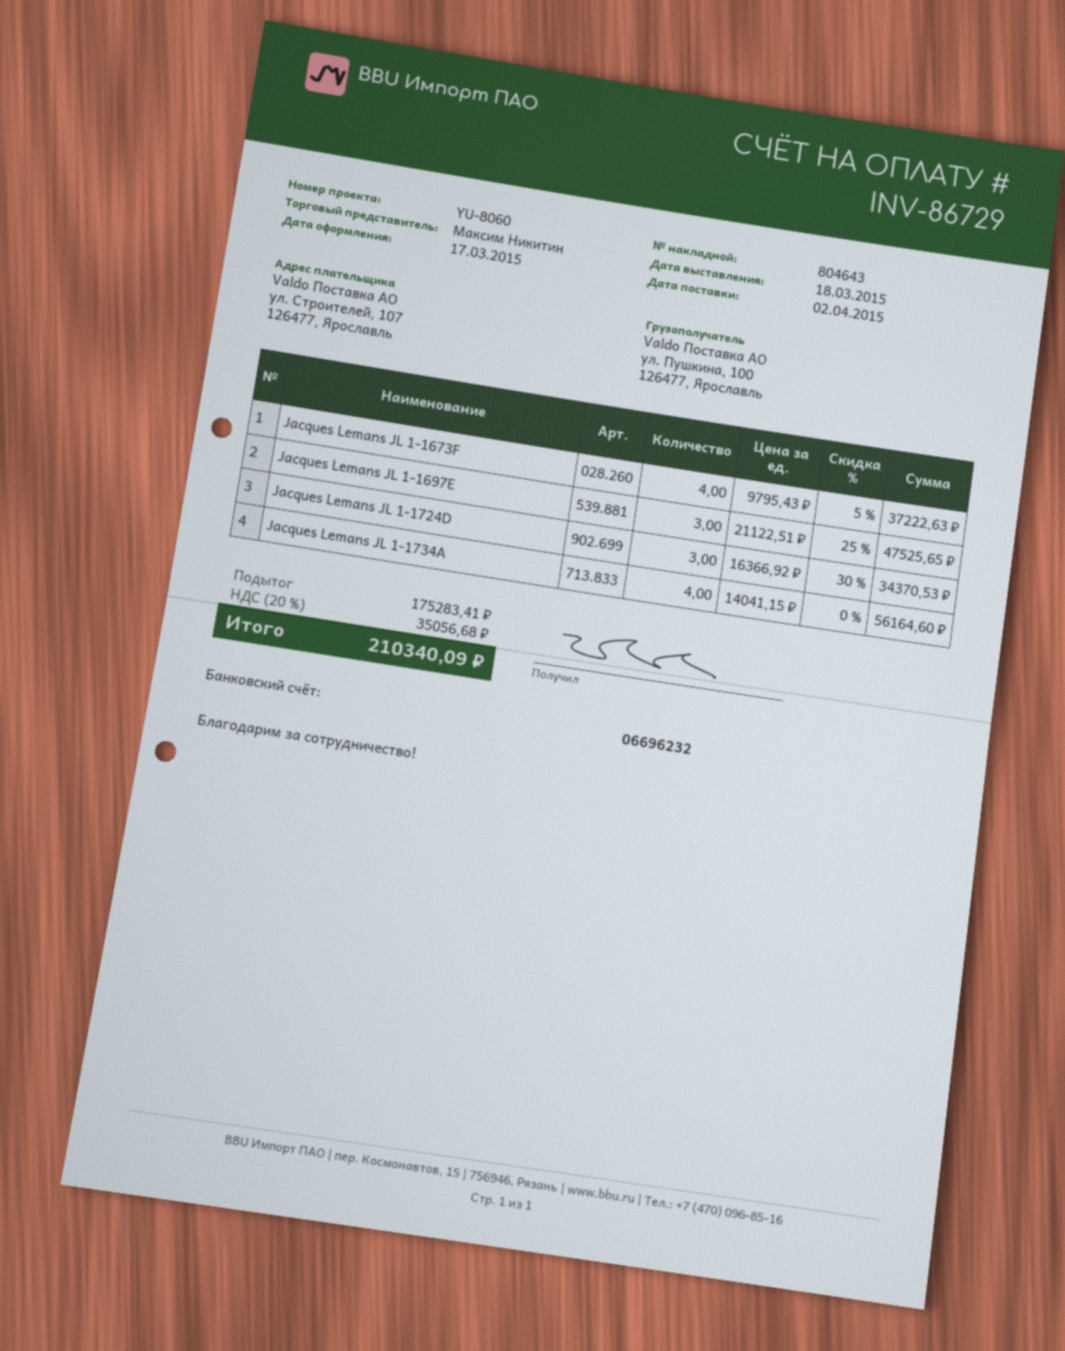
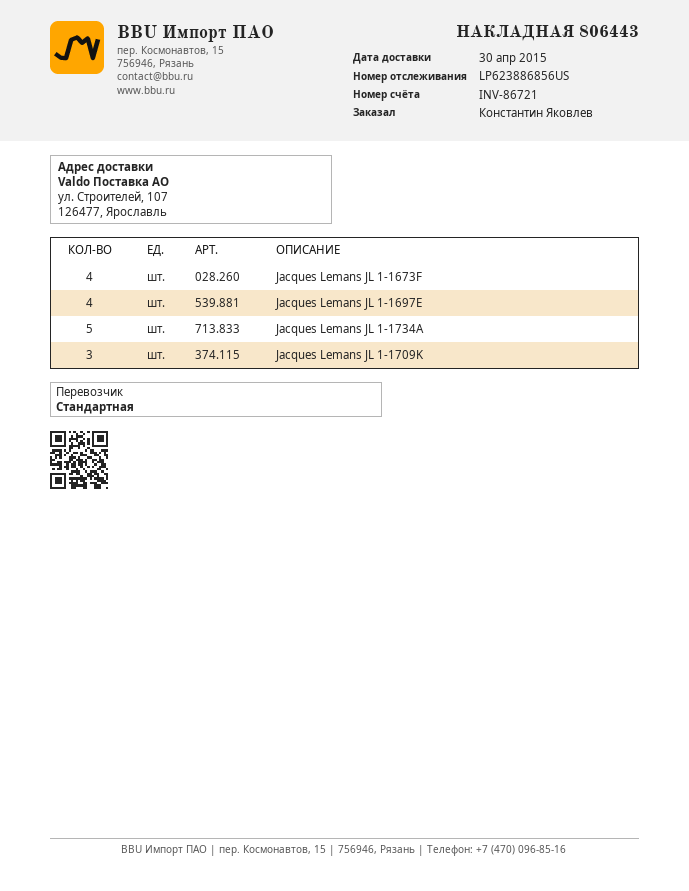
delivery note number: 804643 -> 806443
delivery date: 2015-04-02 -> 2015-04-30
invoice number: INV-86729 -> INV-86721
ship to: ул. Пушкина, 100, 126477, Ярославль -> ул. Строителей, 107, 126477, Ярославль
Jacques Lemans JL 1-1697E: 3 -> 4
Jacques Lemans JL 1-1724D: 3 -> none
Jacques Lemans JL 1-1734A: 4 -> 5
Jacques Lemans JL 1-1709K: none -> 3

